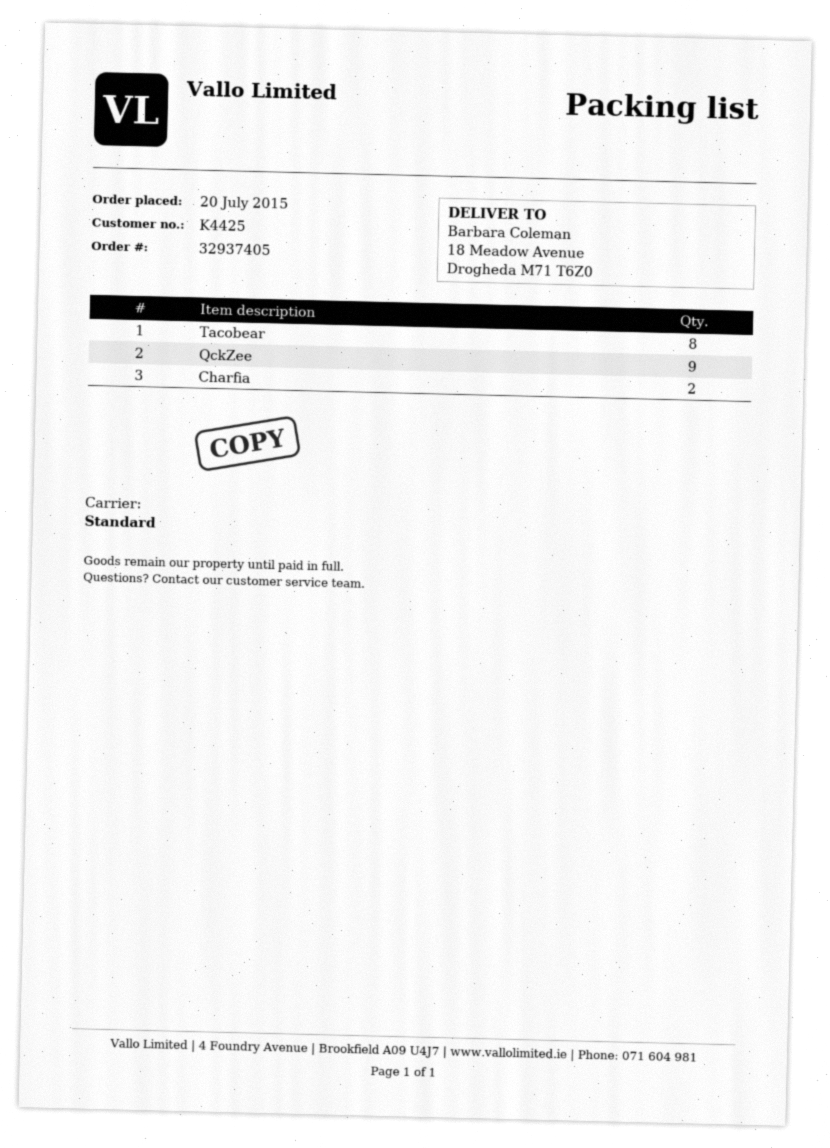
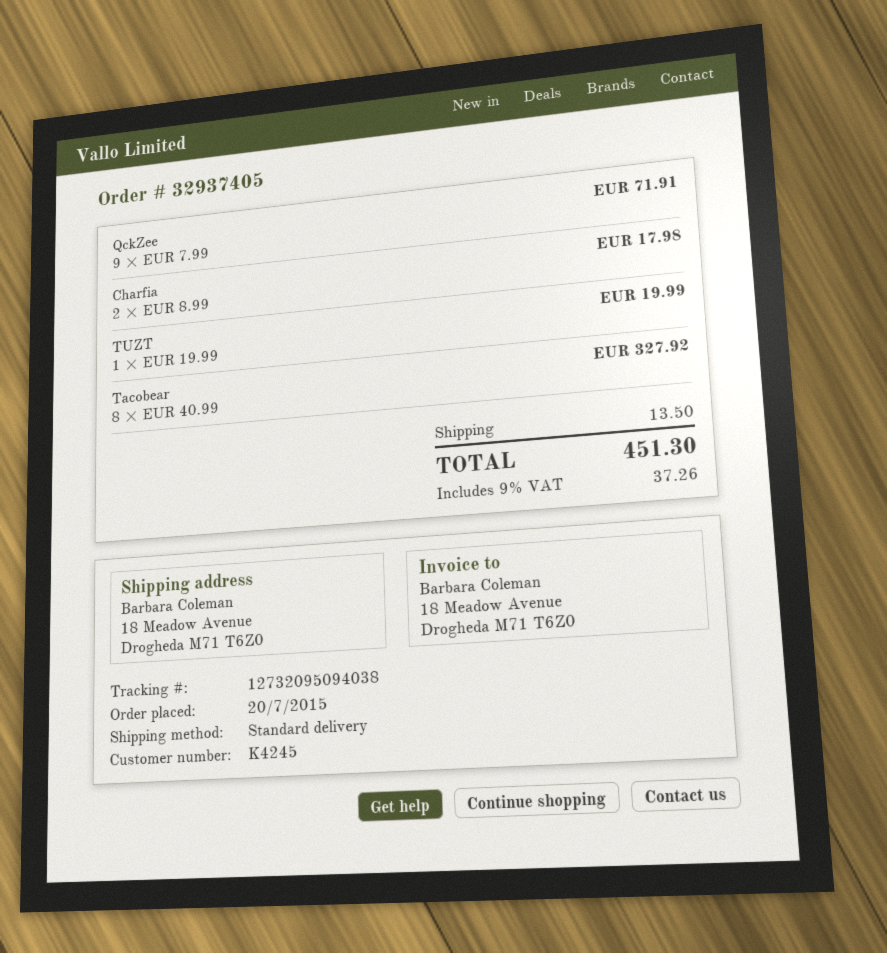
customer number: K4425 -> K4245
TUZT: none -> 1

